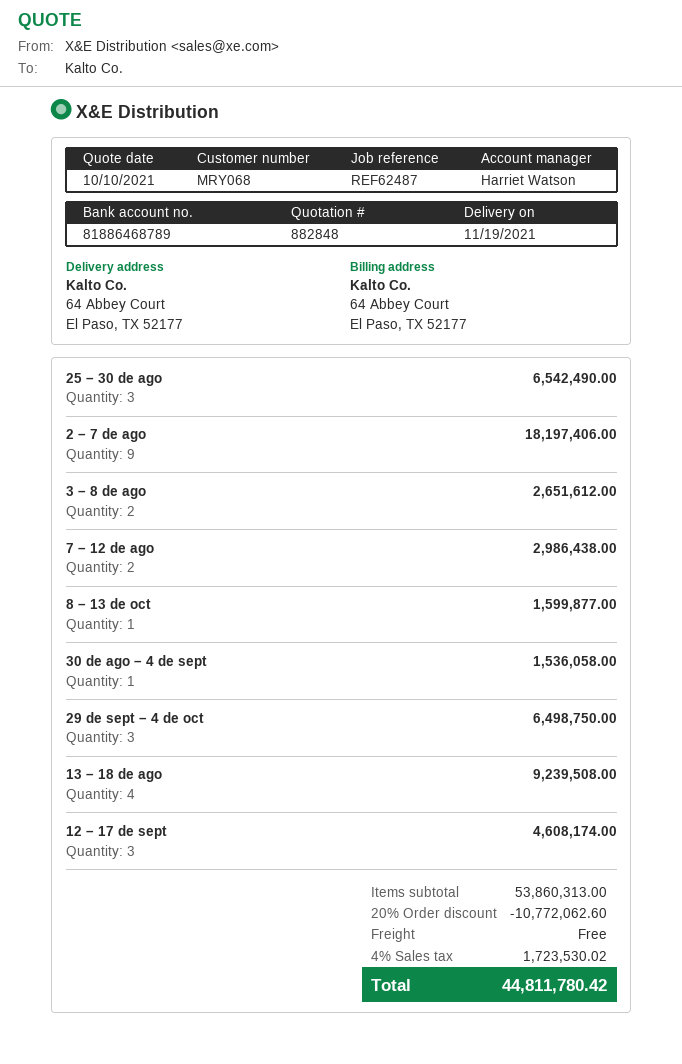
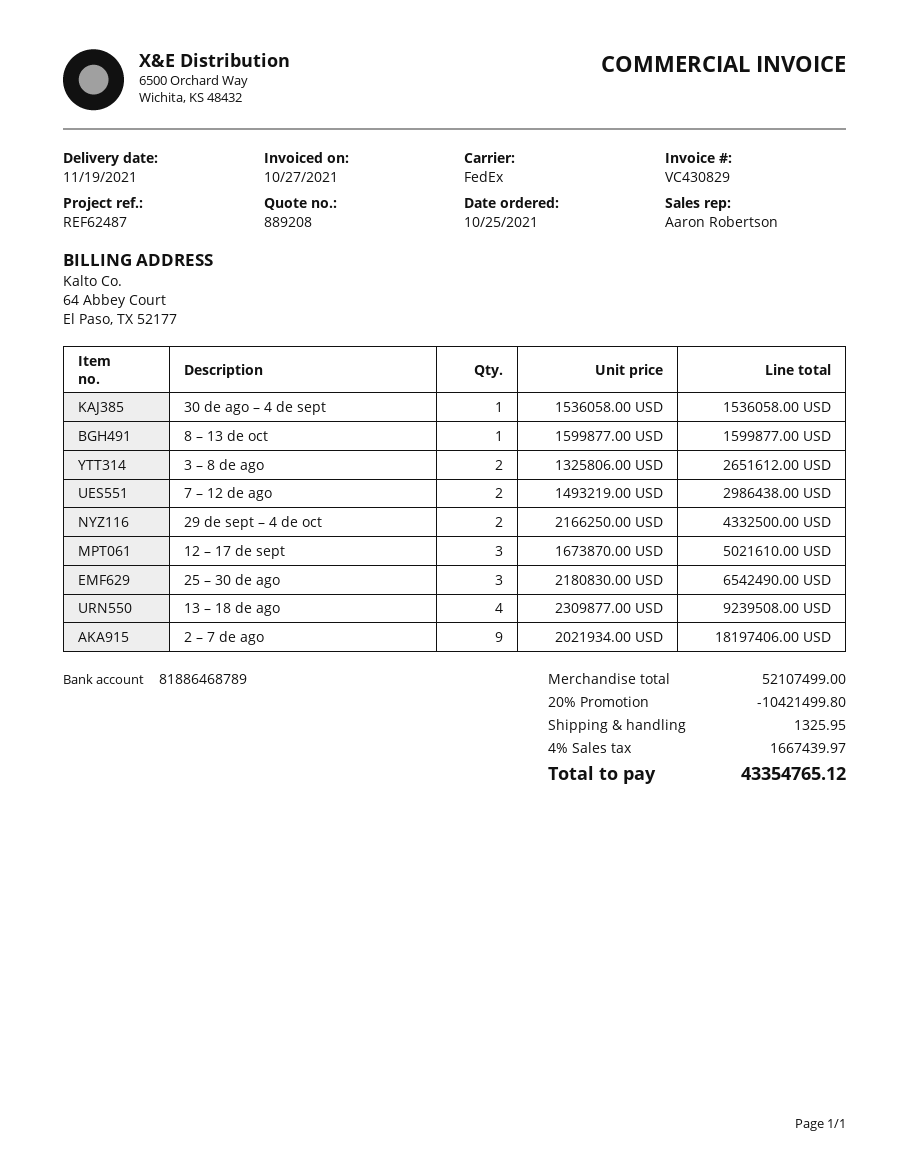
quote number: 882848 -> 889208
sales rep: Harriet Watson -> Aaron Robertson
29 de sept – 4 de oct: 3 for 6498750.00 -> 2 for 4332500.00
12 – 17 de sept: 3 for 4608174.00 -> 3 for 5021610.00
subtotal: 53860313.00 -> 52107499.00
discount: 20% = 10772062.60 -> 20% = 10421499.80
shipping: 0.00 -> 1325.95
tax: 4% = 1723530.02 -> 4% = 1667439.97
total: 44811780.42 -> 43354765.12

